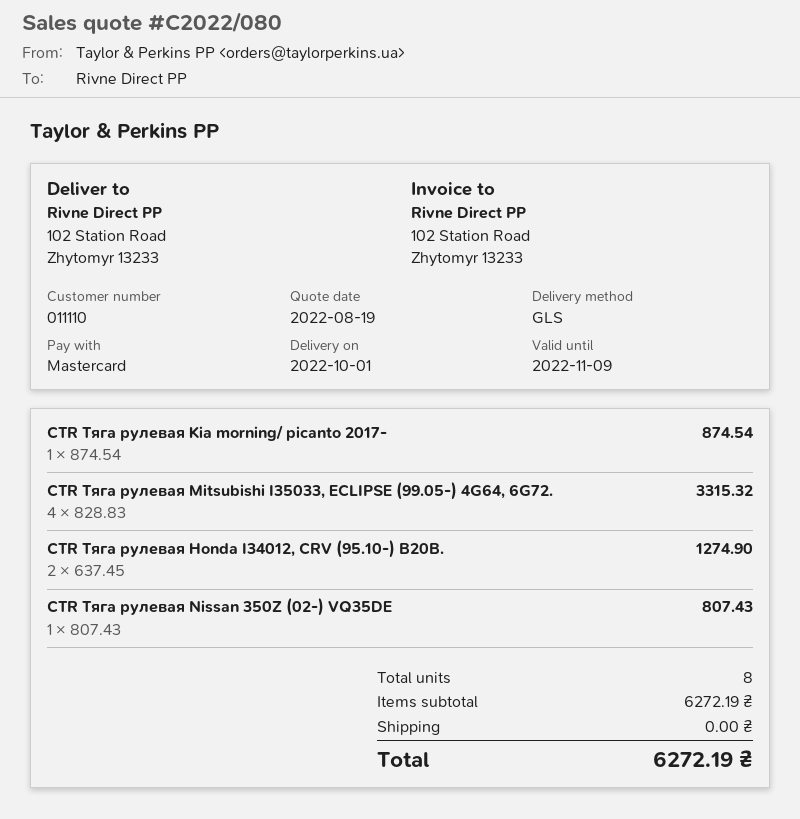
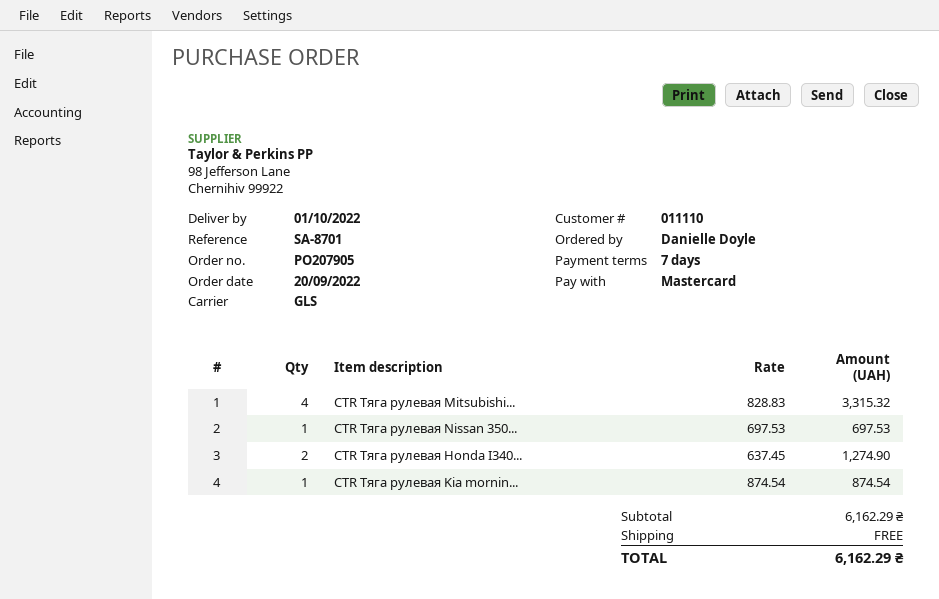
CTR Тяга рулевая Nissan 350Z (02-) VQ35DE: 1 x 807.43 = 807.43 -> 1 x 697.53 = 697.53
subtotal: 6272.19 -> 6162.29
total: 6272.19 -> 6162.29

